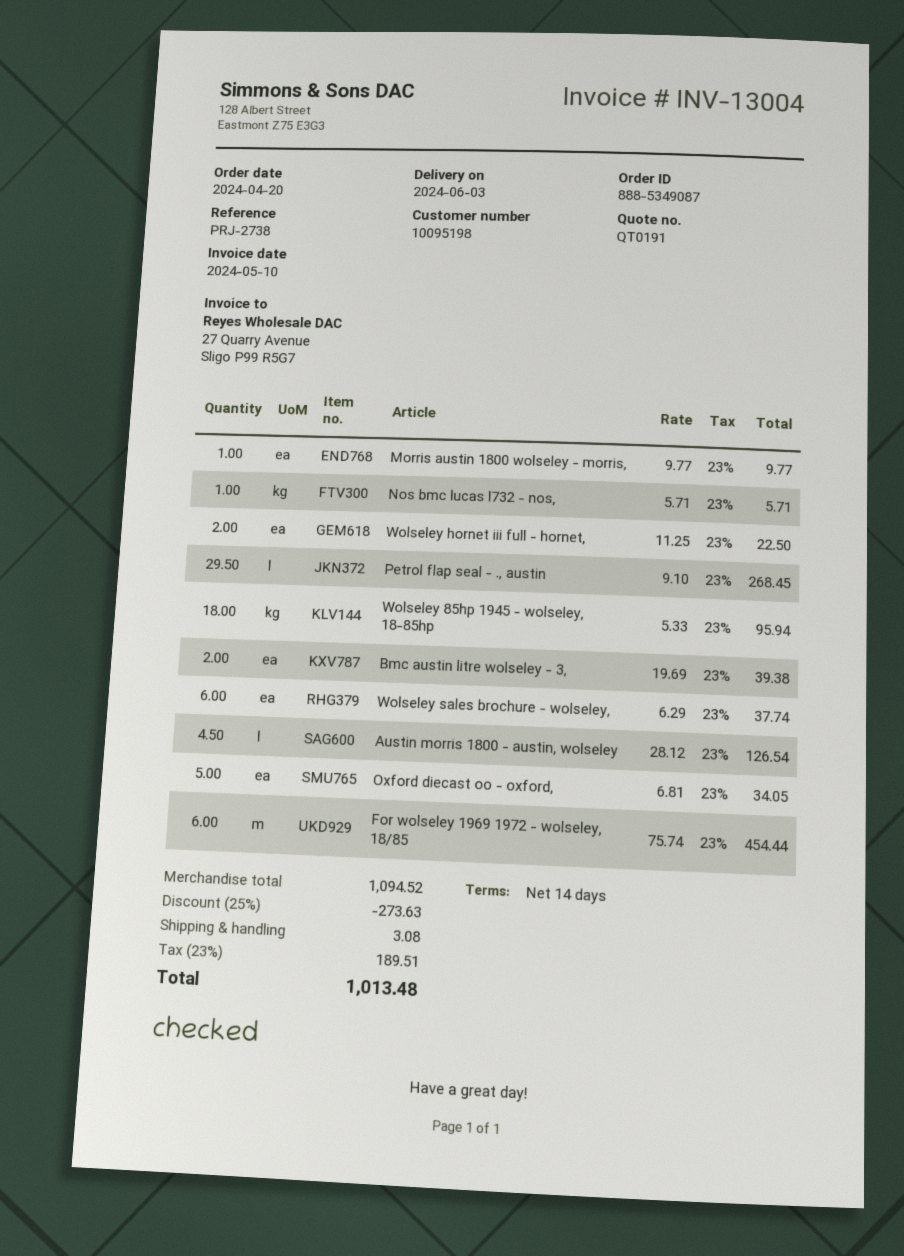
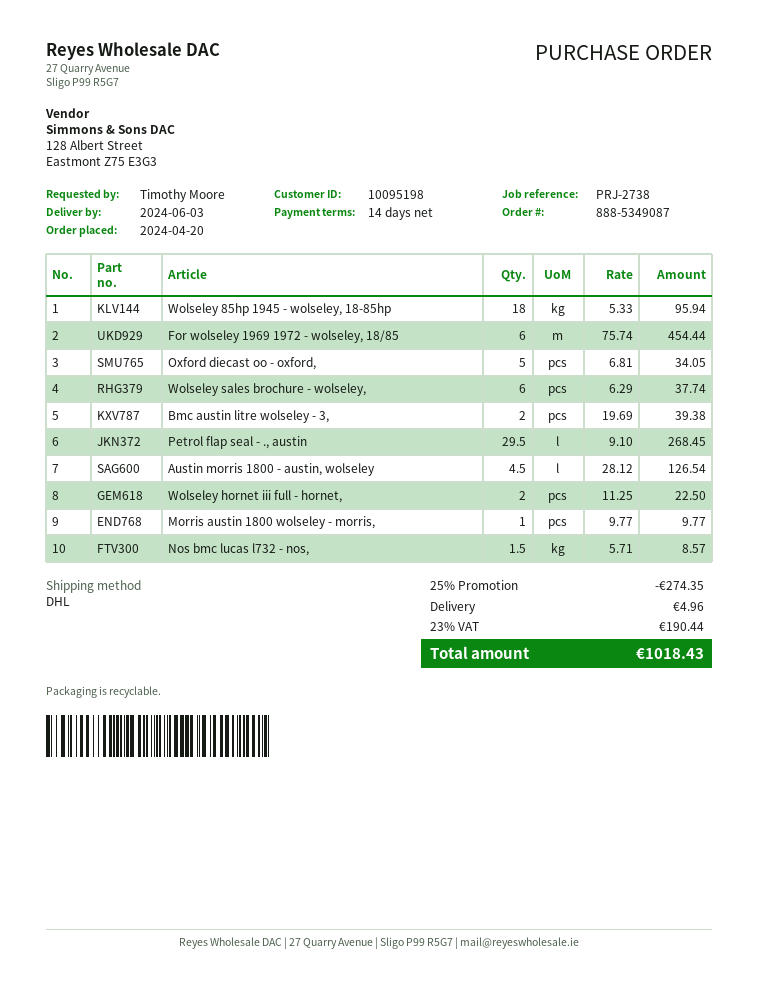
Nos bmc lucas l732 - nos,: 1 x 5.71 = 5.71 -> 1.5 x 5.71 = 8.57
discount: 25% = 273.63 -> 25% = 274.35
shipping: 3.08 -> 4.96
tax: 23% = 189.51 -> 23% = 190.44
total: 1013.48 -> 1018.43

